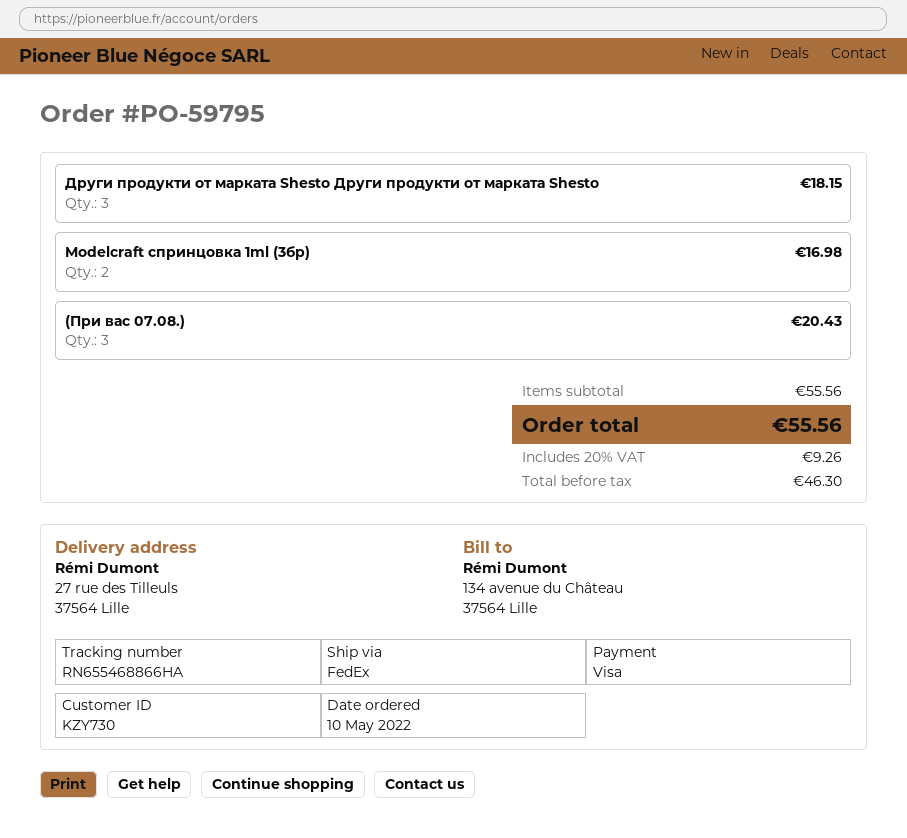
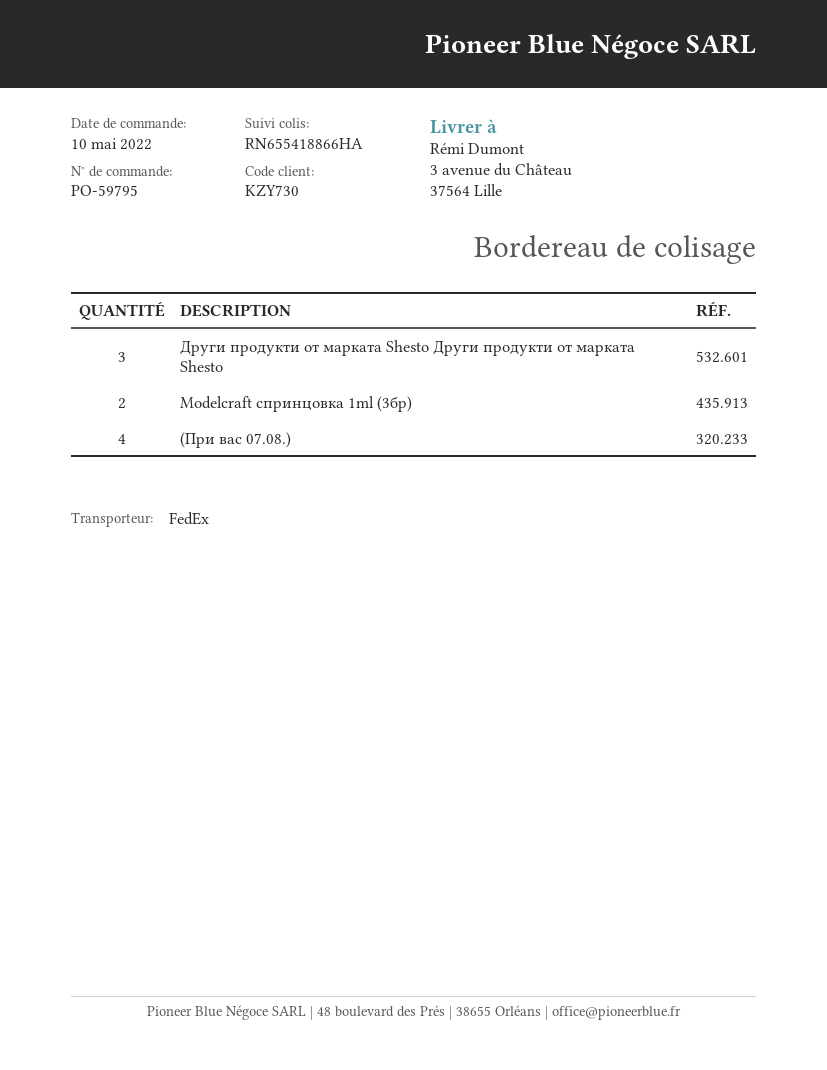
tracking number: RN655468866HA -> RN655418866HA
ship to: 27 rue des Tilleuls, 37564 Lille -> 3 avenue du Château, 37564 Lille
(При вас 07.08.): 3 -> 4

